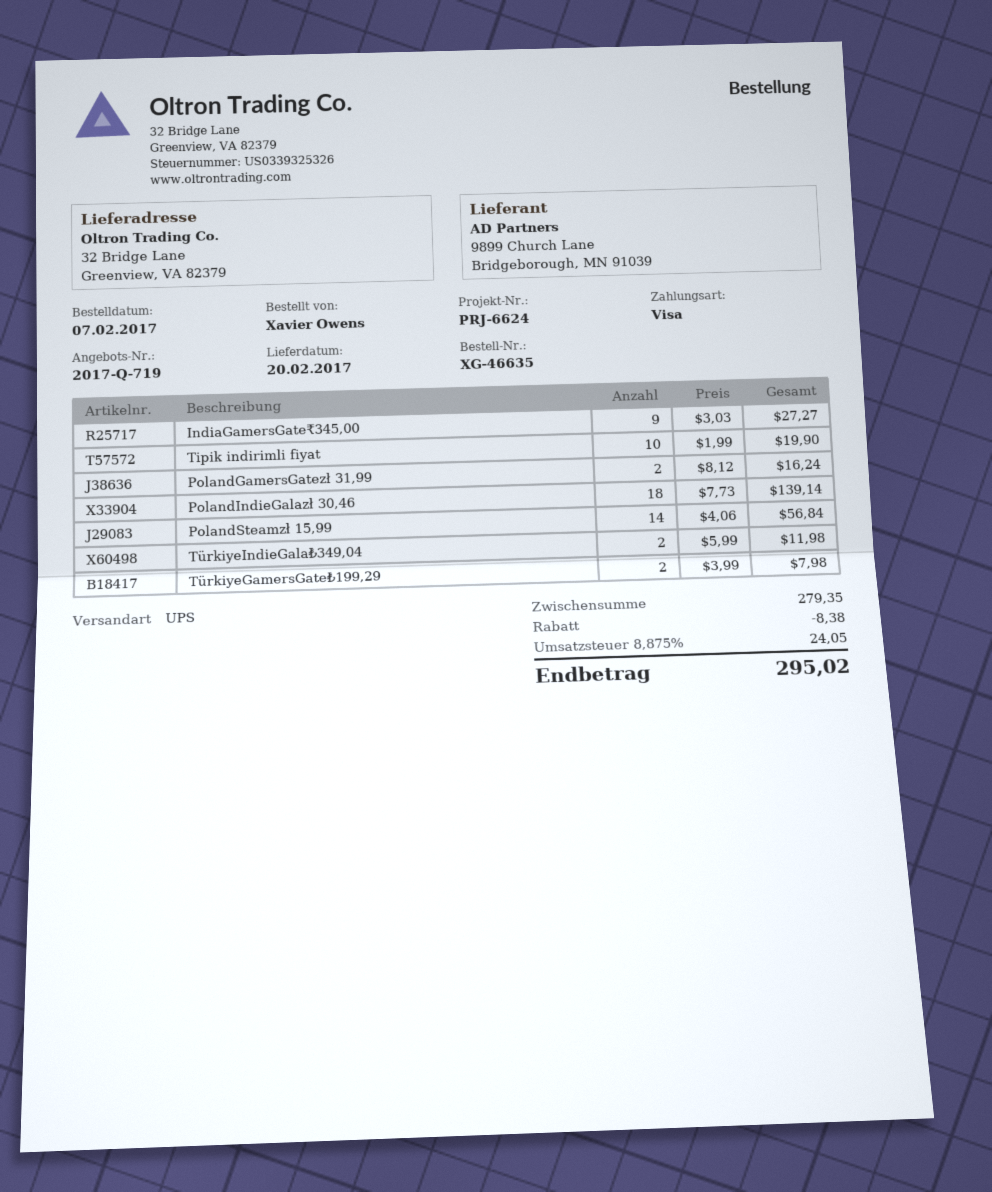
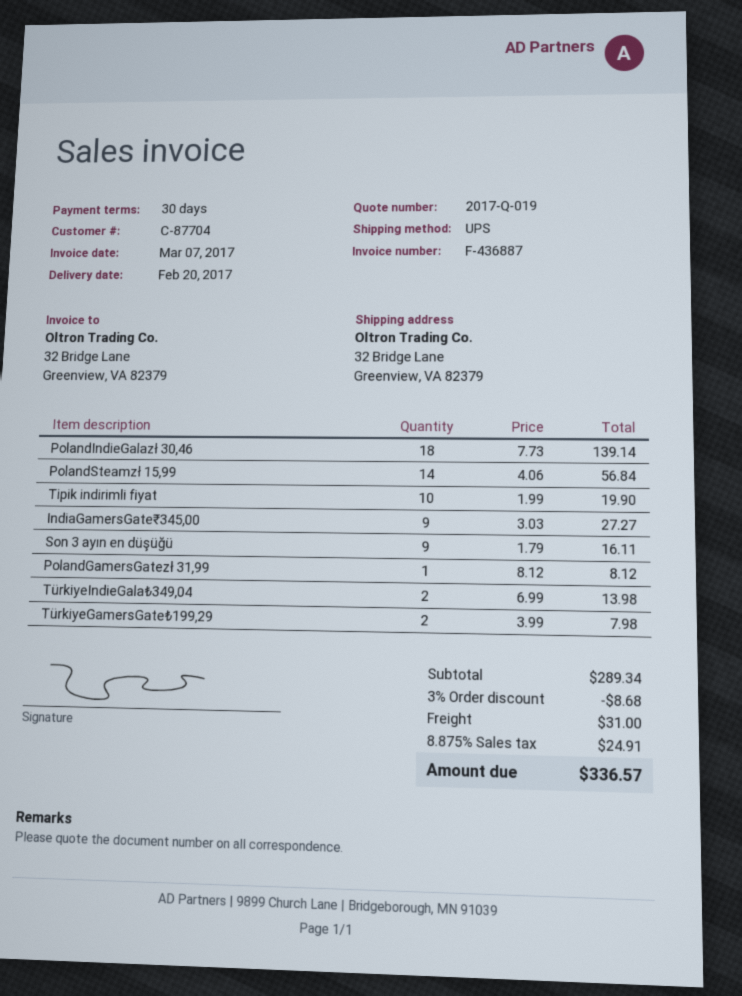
quote number: 2017-Q-719 -> 2017-Q-019
PolandGamersGatezł 31,99: 2 x 8.12 = 16.24 -> 1 x 8.12 = 8.12
TürkiyeIndieGala₺349,04: 2 x 5.99 = 11.98 -> 2 x 6.99 = 13.98
Son 3 ayın en düşüğü: none -> 9 x 1.79 = 16.11
subtotal: 279.35 -> 289.34
discount: 8.38 -> 8.68
shipping: none -> 31.00
tax: 8.875% = 24.05 -> 8.875% = 24.91
total: 295.02 -> 336.57

